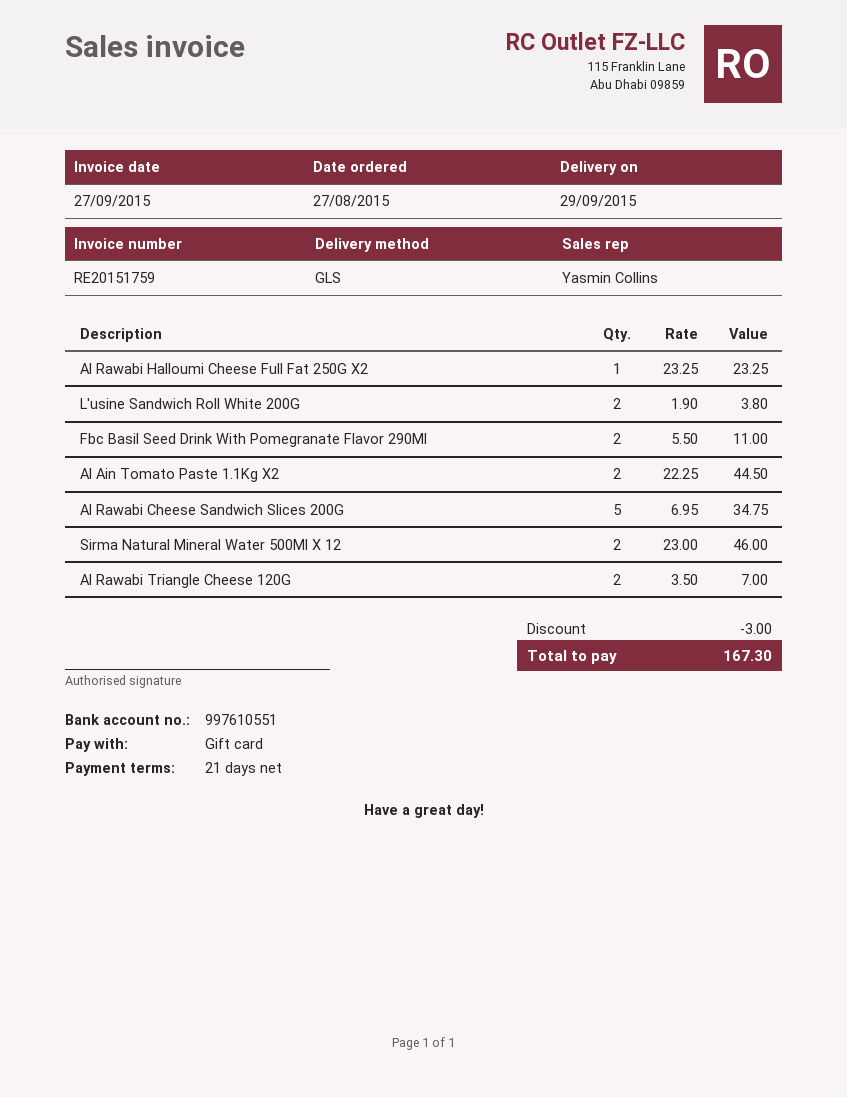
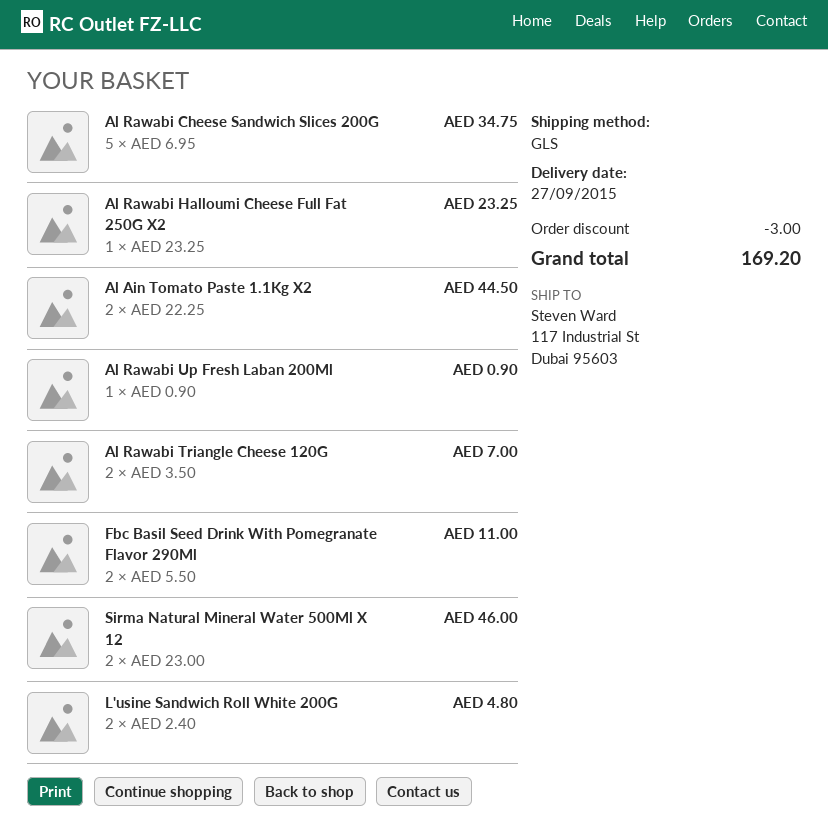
delivery date: 2015-09-29 -> 2015-09-27
L'usine Sandwich Roll White 200G: 2 x 1.90 = 3.80 -> 2 x 2.40 = 4.80
Al Rawabi Up Fresh Laban 200Ml: none -> 1 x 0.90 = 0.90
total: 167.30 -> 169.20

